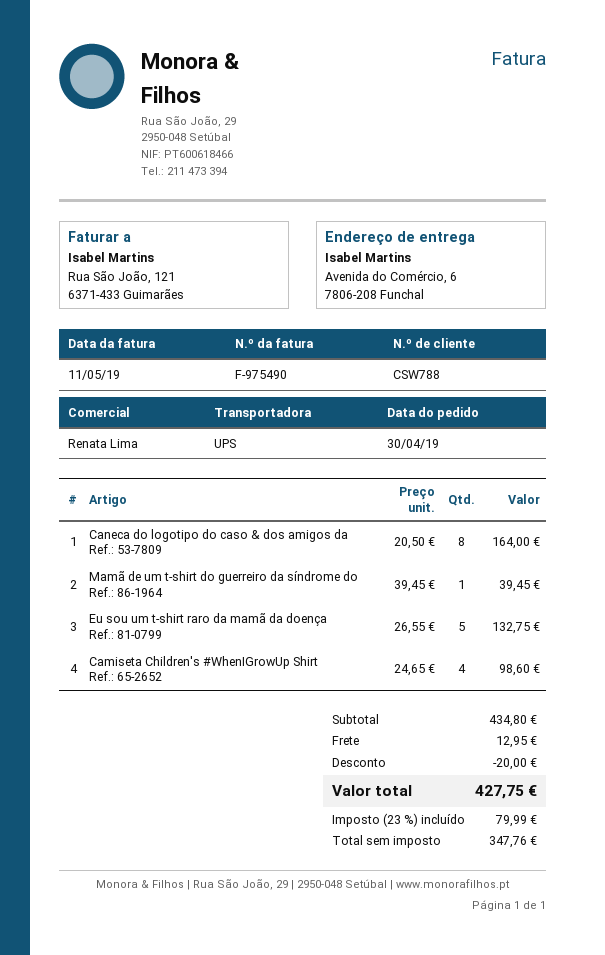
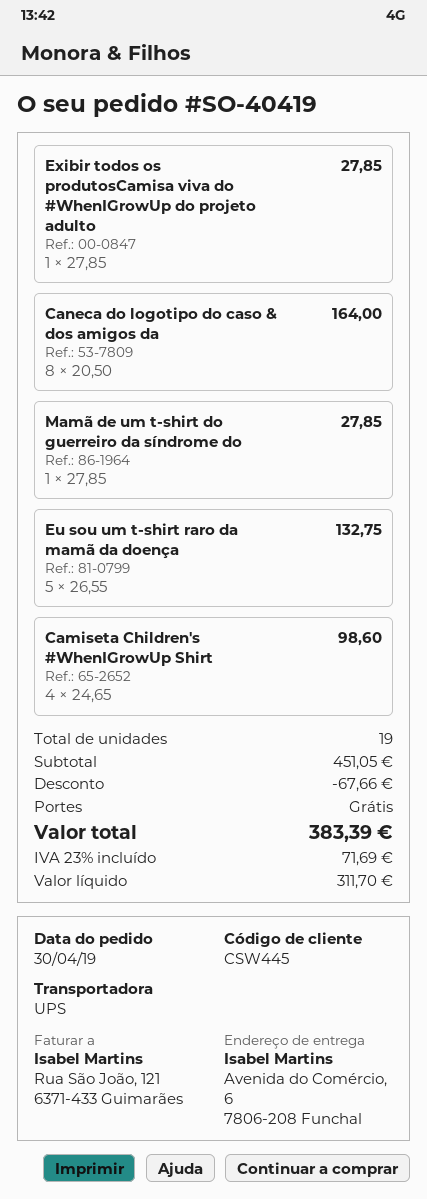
customer number: CSW788 -> CSW445
Mamã de um t-shirt do guerreiro da síndrome do: 1 x 39.45 = 39.45 -> 1 x 27.85 = 27.85
Exibir todos os produtosCamisa viva do #WhenIGrowUp do projeto adulto: none -> 1 x 27.85 = 27.85
subtotal: 434.80 -> 451.05
discount: 20.00 -> 67.66
shipping: 12.95 -> 0.00
net: 347.76 -> 311.70
tax: 23% = 79.99 -> 23% = 71.69
total: 427.75 -> 383.39

